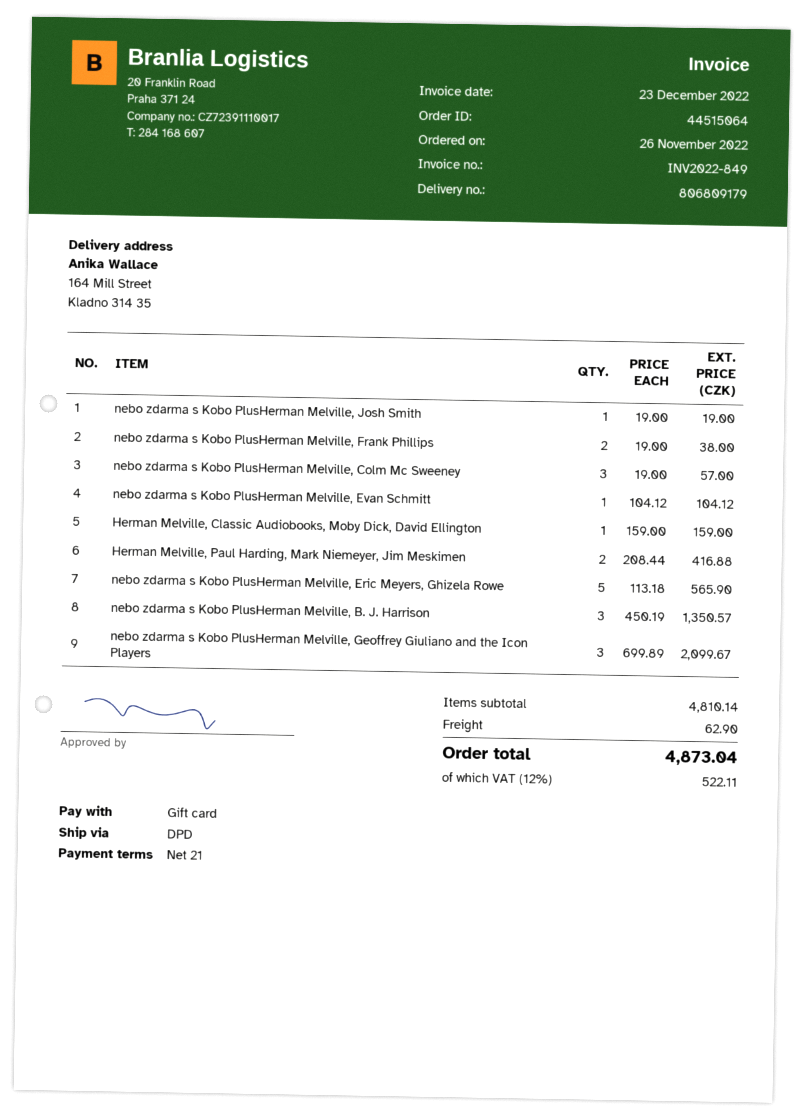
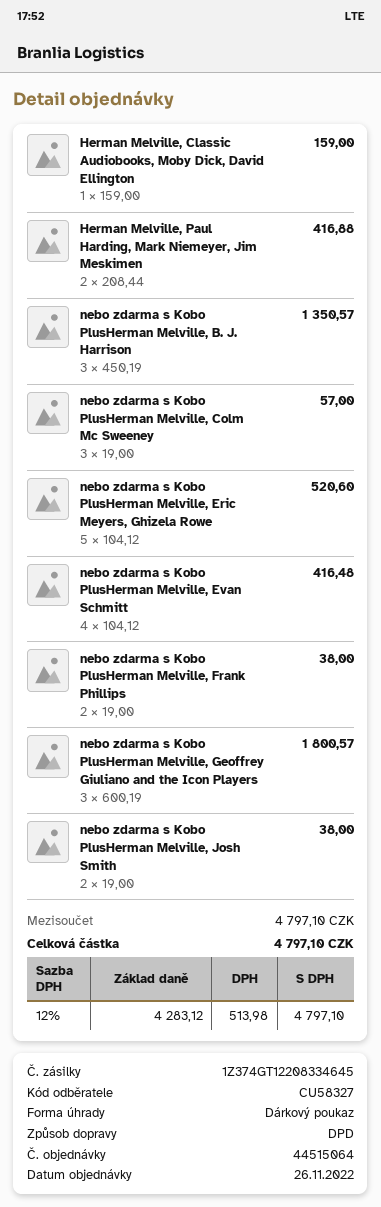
nebo zdarma s Kobo PlusHerman Melville, Josh Smith: 1 x 19.00 = 19.00 -> 2 x 19.00 = 38.00
nebo zdarma s Kobo PlusHerman Melville, Evan Schmitt: 1 x 104.12 = 104.12 -> 4 x 104.12 = 416.48
nebo zdarma s Kobo PlusHerman Melville, Eric Meyers, Ghizela Rowe: 5 x 113.18 = 565.90 -> 5 x 104.12 = 520.60
nebo zdarma s Kobo PlusHerman Melville, Geoffrey Giuliano and the Icon Players: 3 x 699.89 = 2099.67 -> 3 x 600.19 = 1800.57
subtotal: 4810.14 -> 4797.10
shipping: 62.90 -> none
tax: 12% = 522.11 -> 12% = 513.98
total: 4873.04 -> 4797.10

